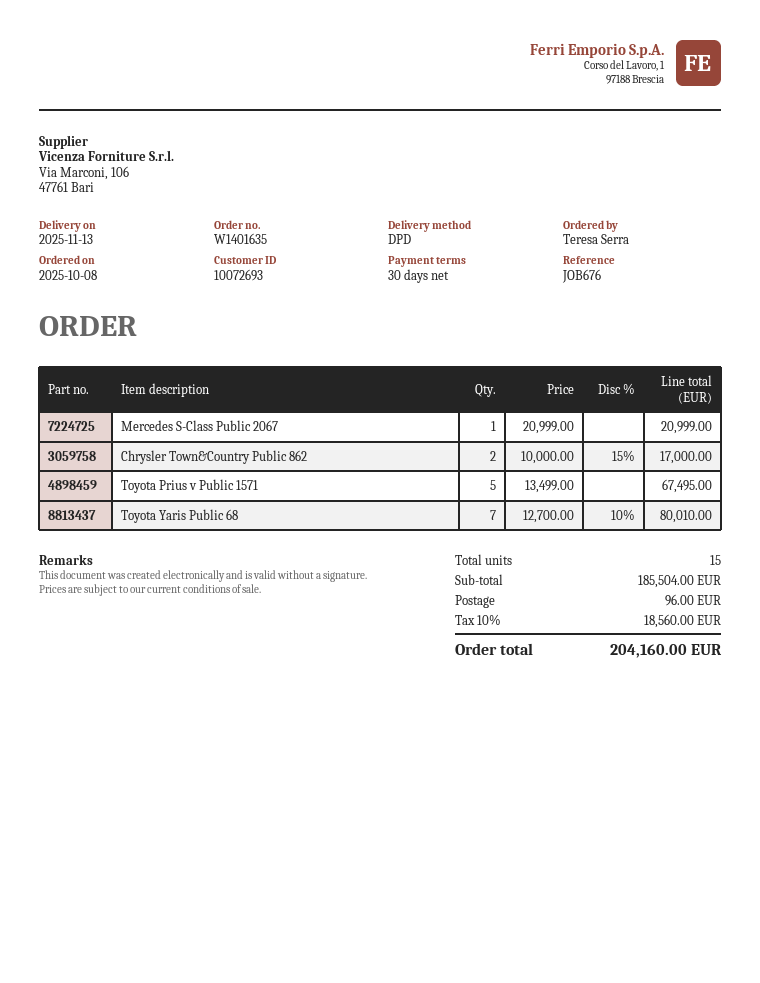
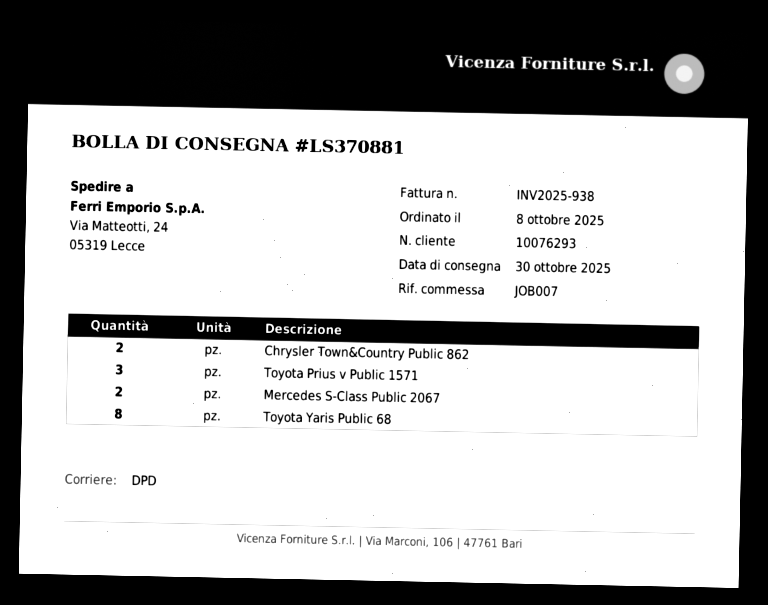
delivery date: 2025-11-13 -> 2025-10-30
customer number: 10072693 -> 10076293
reference: JOB676 -> JOB007
Mercedes S-Class Public 2067: 1 -> 2
Toyota Prius v Public 1571: 5 -> 3
Toyota Yaris Public 68: 7 -> 8

